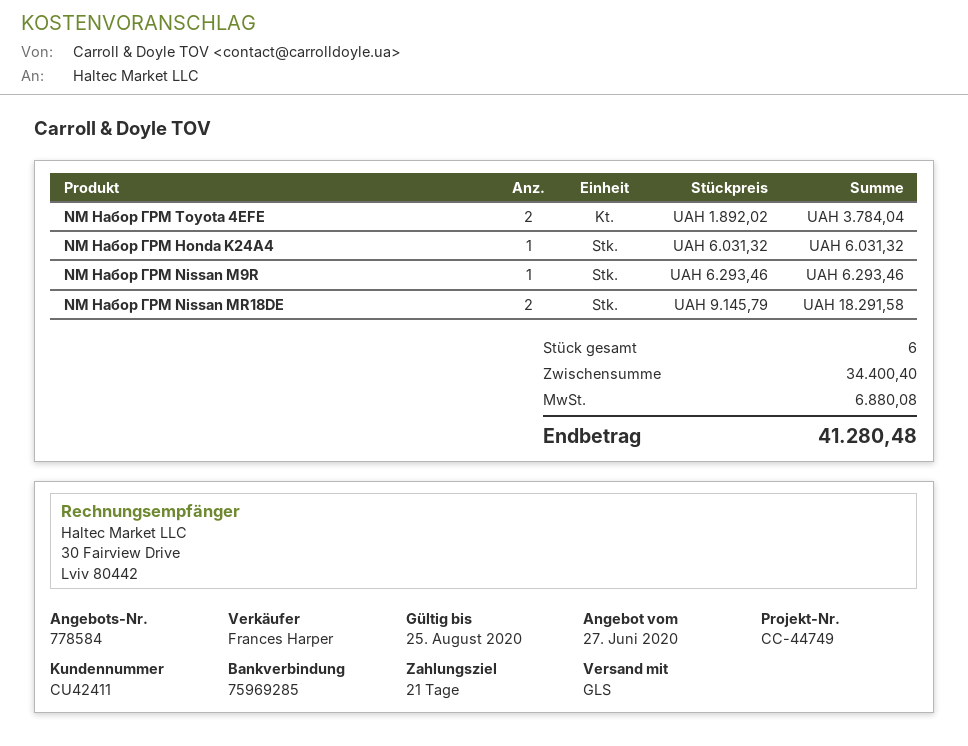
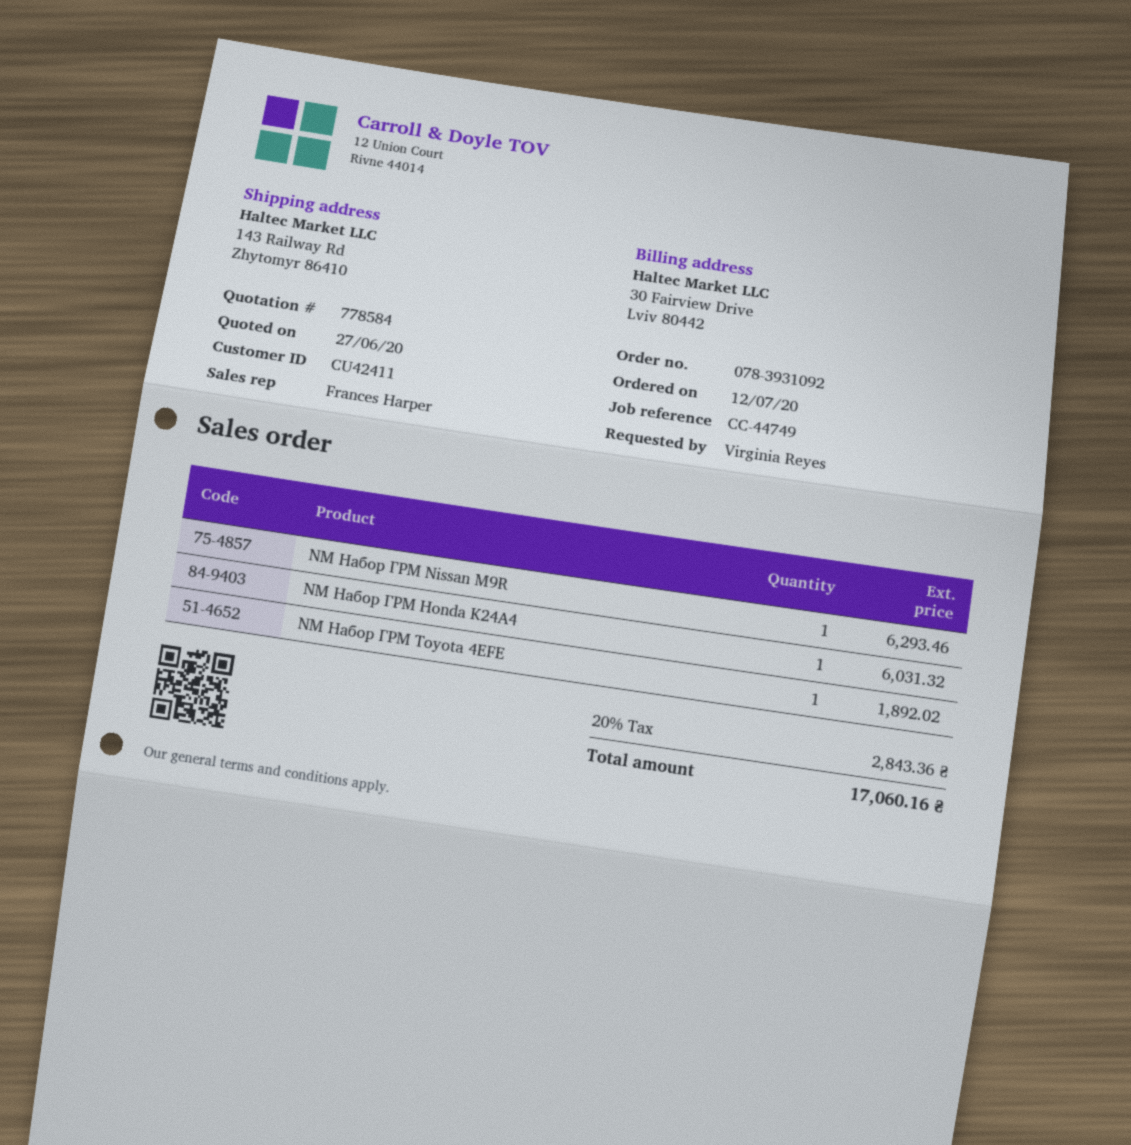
NM Набор ГРМ Toyota 4EFE: 2 for 3784.04 -> 1 for 1892.02
NM Набор ГРМ Nissan MR18DE: 2 for 18291.58 -> none
tax: 6880.08 -> 2843.36
total: 41280.48 -> 17060.16

